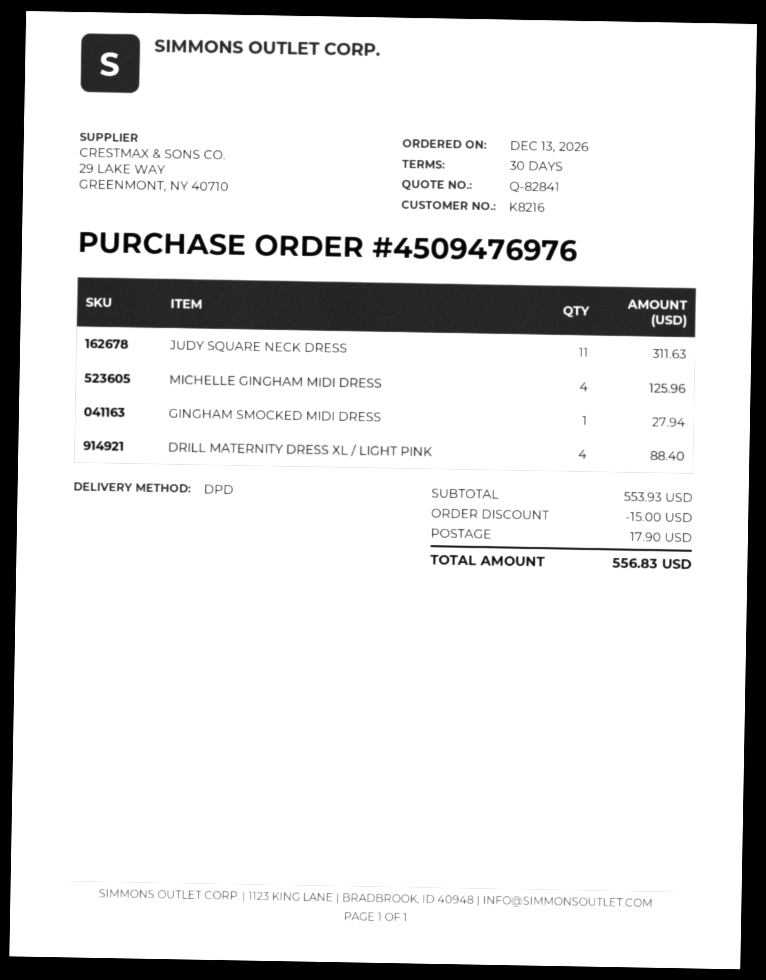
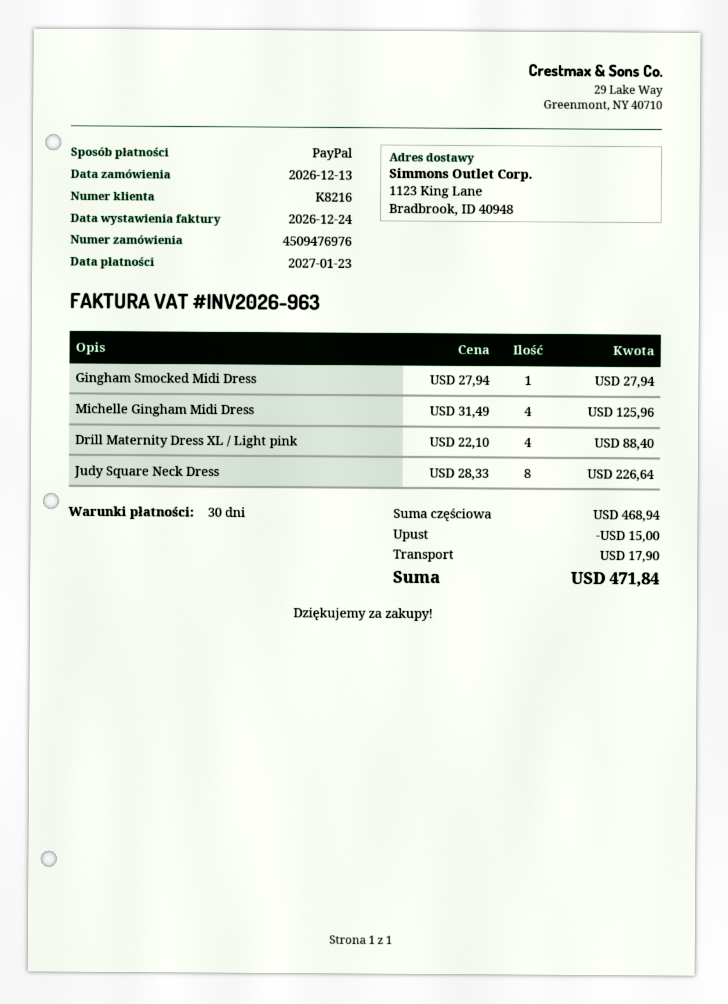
JUDY SQUARE NECK DRESS: 11 for 311.63 -> 8 for 226.64
subtotal: 553.93 -> 468.94
total: 556.83 -> 471.84

